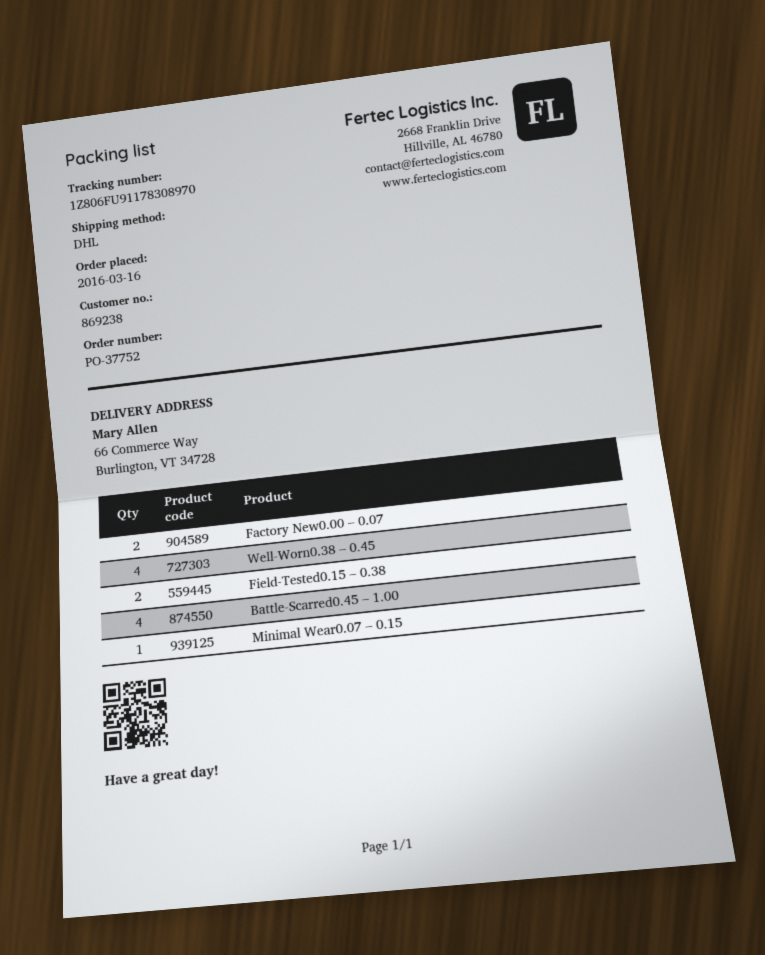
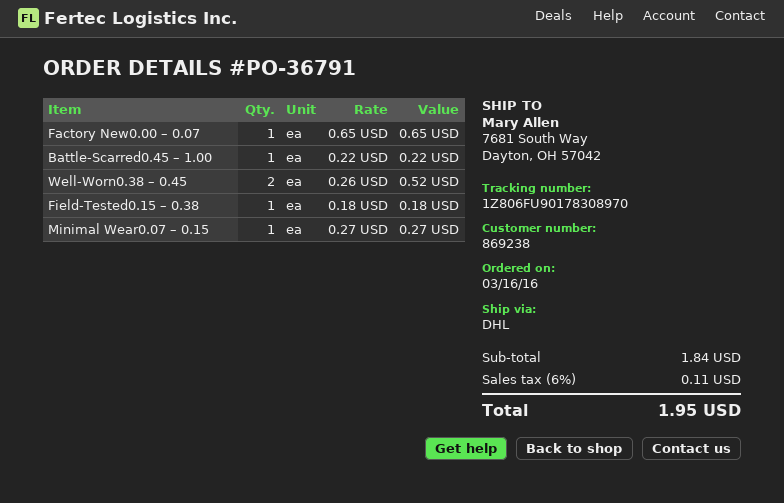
order number: PO-37752 -> PO-36791
tracking number: 1Z806FU91178308970 -> 1Z806FU90178308970
ship to: 66 Commerce Way, Burlington, VT 34728 -> 7681 South Way, Dayton, OH 57042
Factory New0.00 – 0.07: 2 -> 1
Well-Worn0.38 – 0.45: 4 -> 2
Field-Tested0.15 – 0.38: 2 -> 1
Battle-Scarred0.45 – 1.00: 4 -> 1

